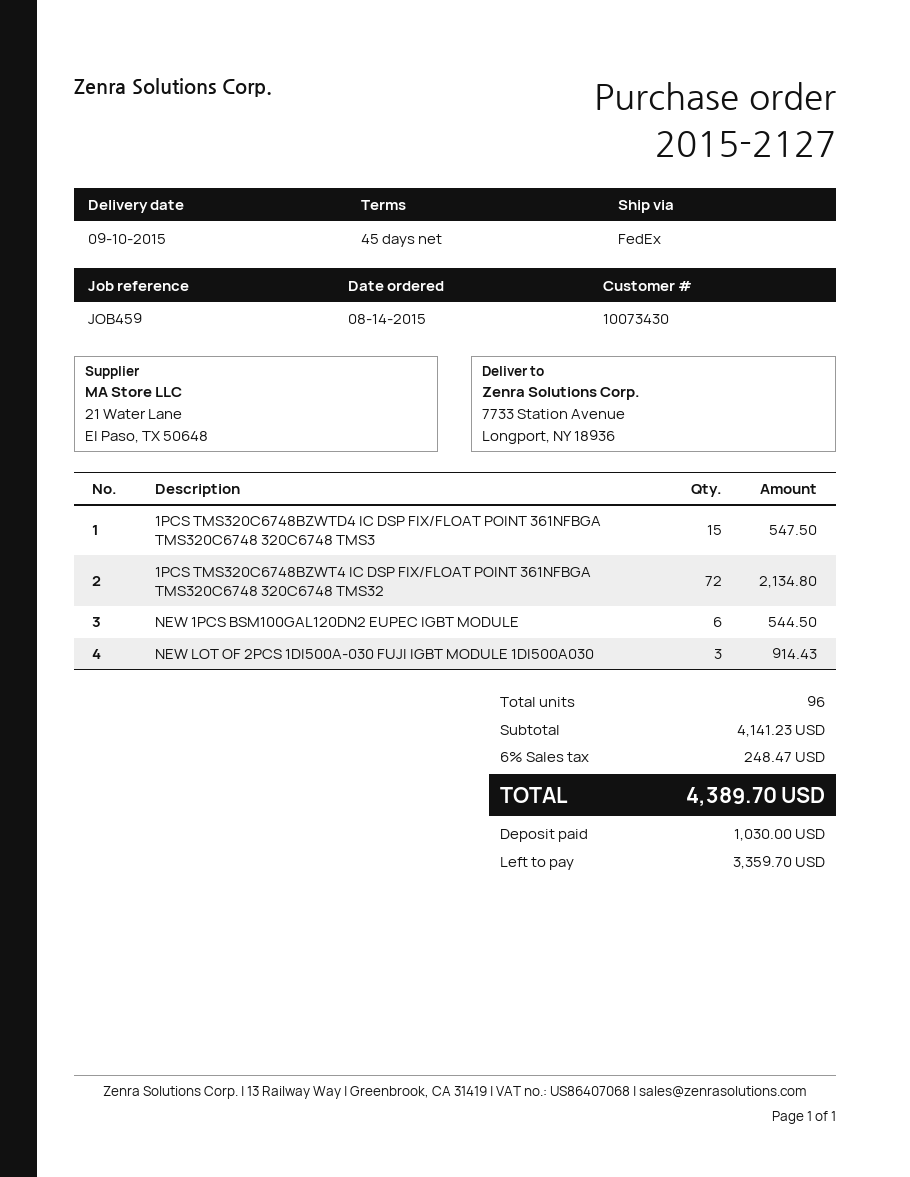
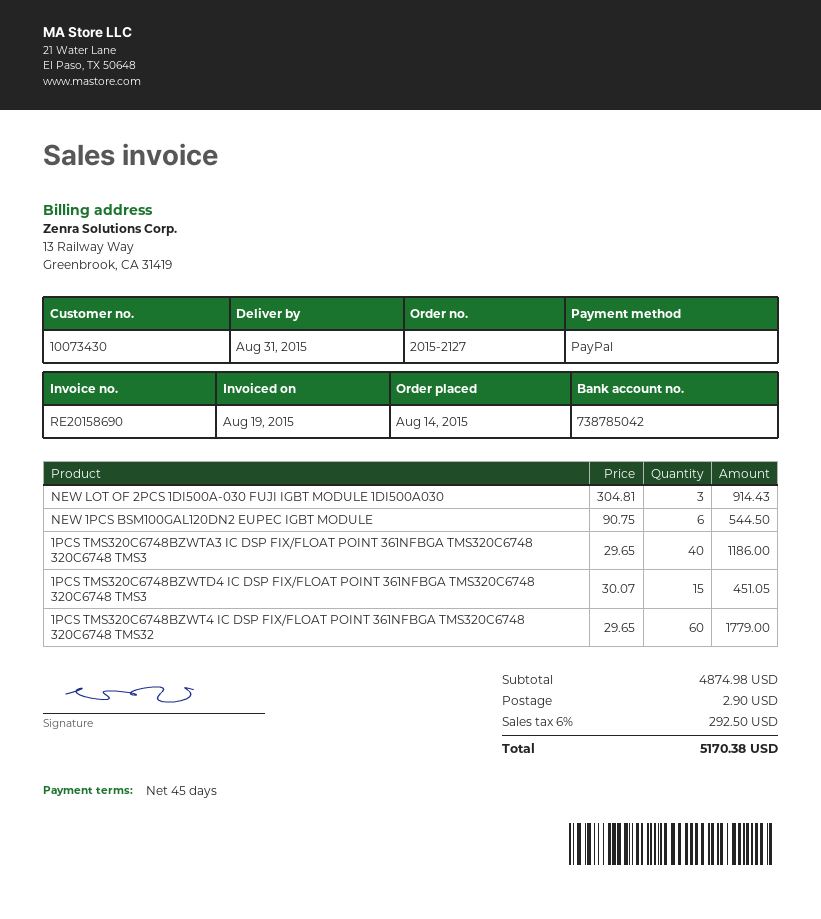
delivery date: 2015-09-10 -> 2015-08-31
1PCS TMS320C6748BZWTD4 IC DSP FIX/FLOAT POINT 361NFBGA TMS320C6748 320C6748 TMS3: 15 for 547.50 -> 15 for 451.05
1PCS TMS320C6748BZWT4 IC DSP FIX/FLOAT POINT 361NFBGA TMS320C6748 320C6748 TMS32: 72 for 2134.80 -> 60 for 1779.00
1PCS TMS320C6748BZWTA3 IC DSP FIX/FLOAT POINT 361NFBGA TMS320C6748 320C6748 TMS3: none -> 40 for 1186.00
subtotal: 4141.23 -> 4874.98
shipping: none -> 2.90
tax: 6% = 248.47 -> 6% = 292.50
total: 4389.70 -> 5170.38

